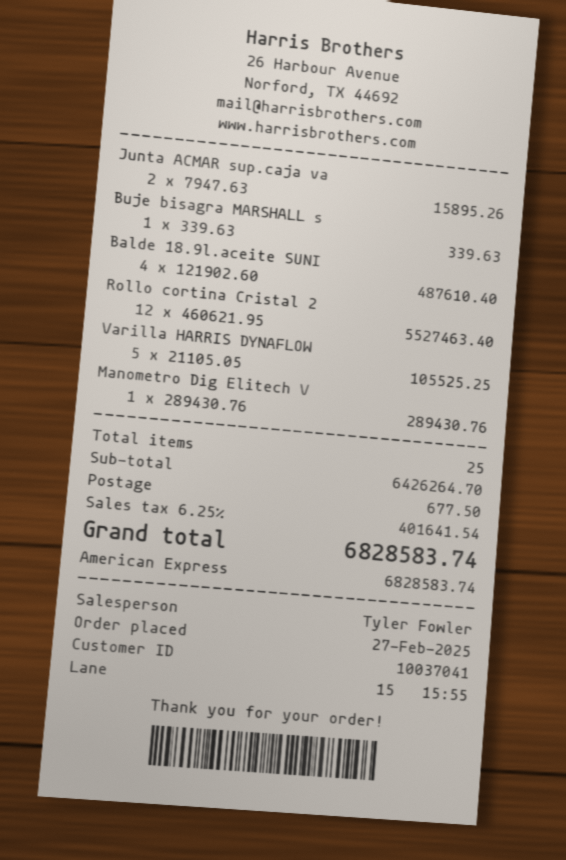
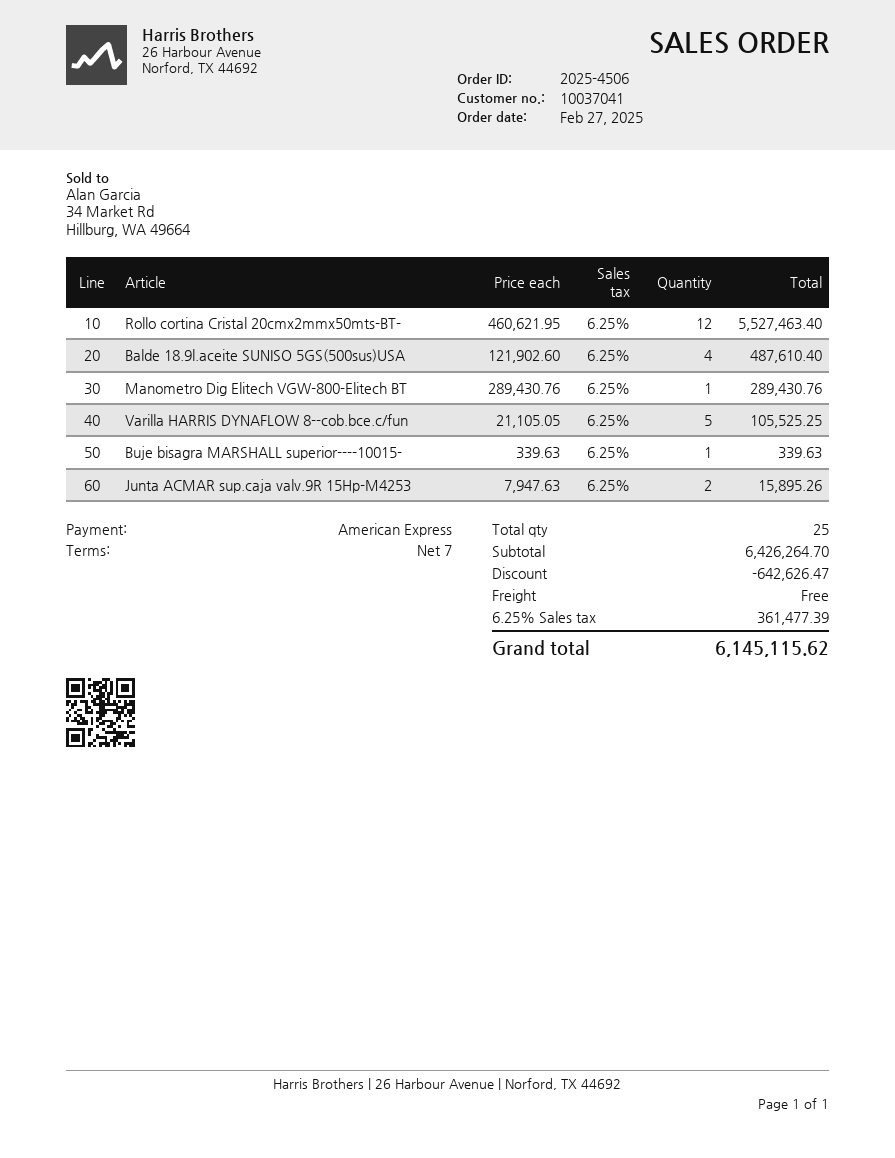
discount: none -> 642626.47
shipping: 677.50 -> 0.00
tax: 6.25% = 401641.54 -> 6.25% = 361477.39
total: 6828583.74 -> 6145115.62

